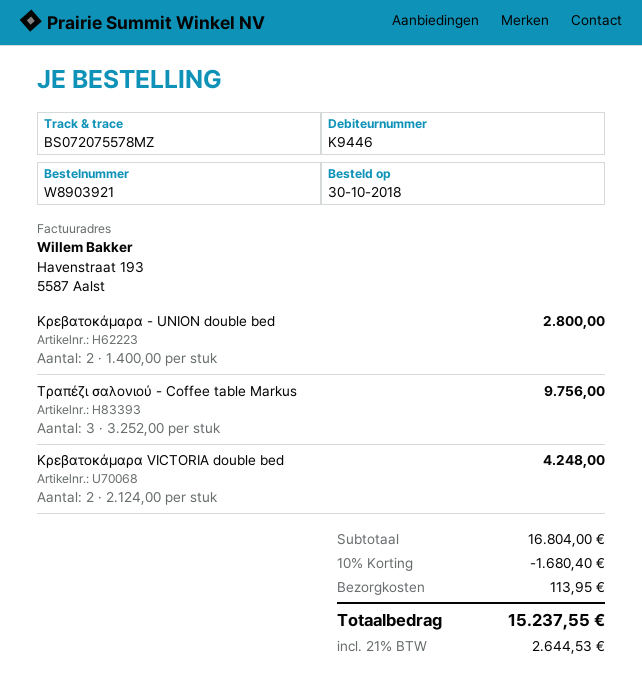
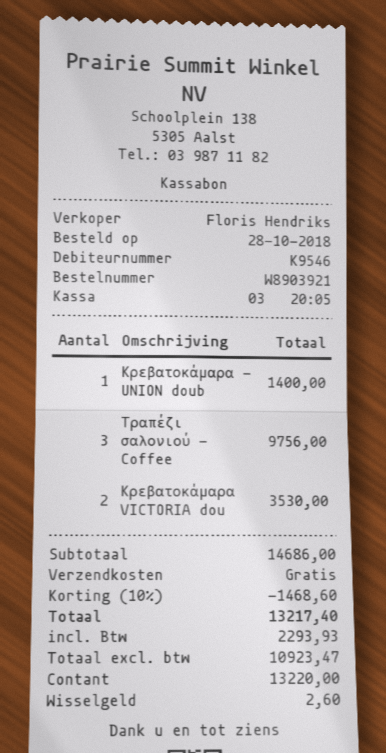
order date: 2018-10-30 -> 2018-10-28
customer number: K9446 -> K9546
Κρεβατοκάμαρα - UNION double bed: 2 for 2800.00 -> 1 for 1400.00
Κρεβατοκάμαρα VICTORIA double bed: 2 for 4248.00 -> 2 for 3530.00
subtotal: 16804.00 -> 14686.00
discount: 10% = 1680.40 -> 10% = 1468.60
shipping: 113.95 -> 0.00
tax: 2644.53 -> 2293.93
total: 15237.55 -> 13217.40

